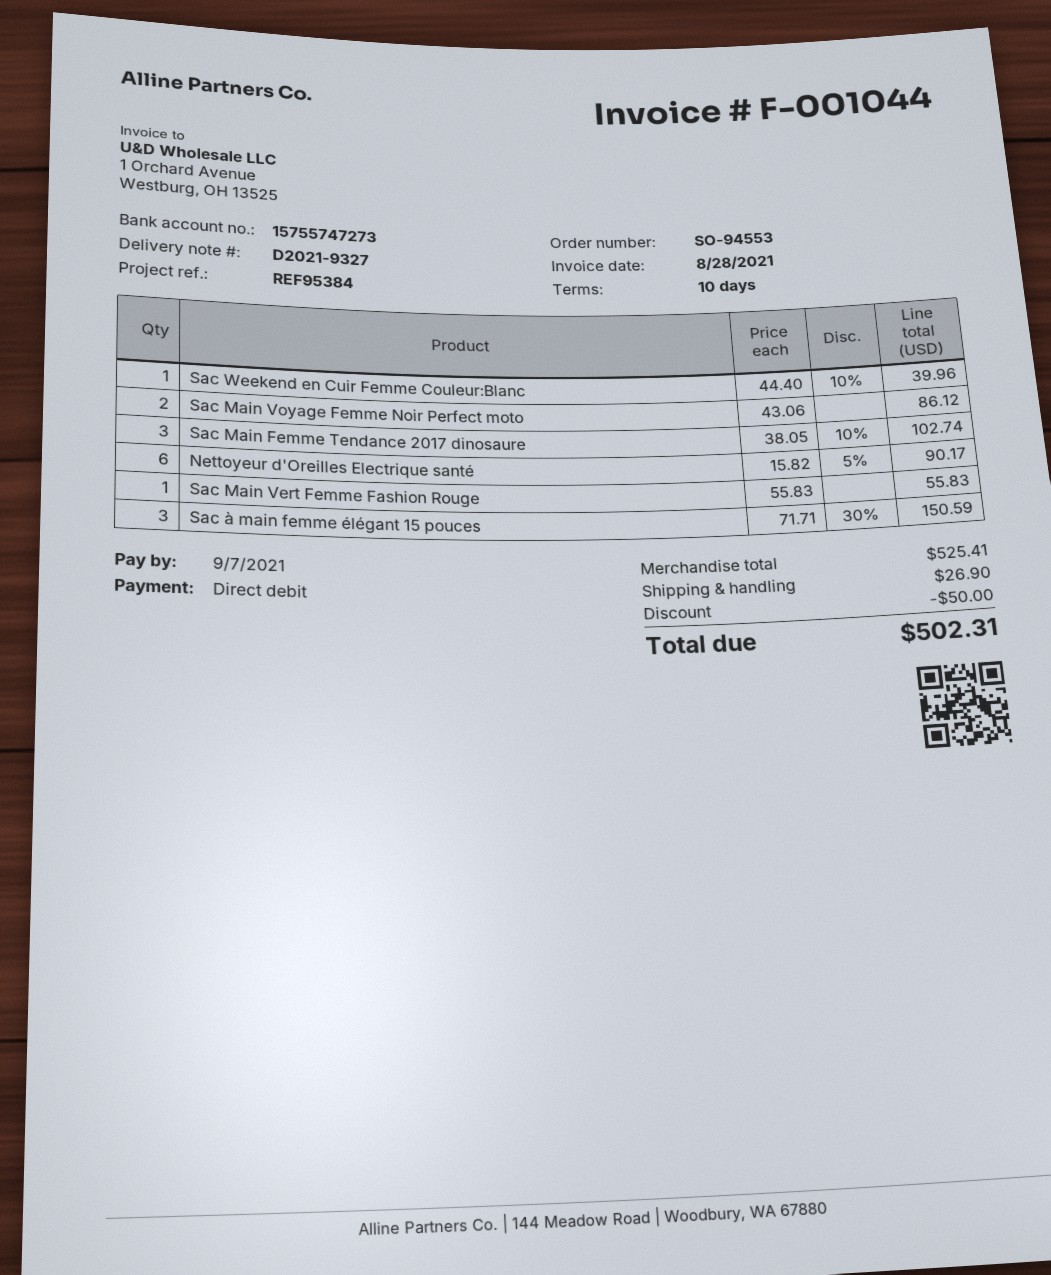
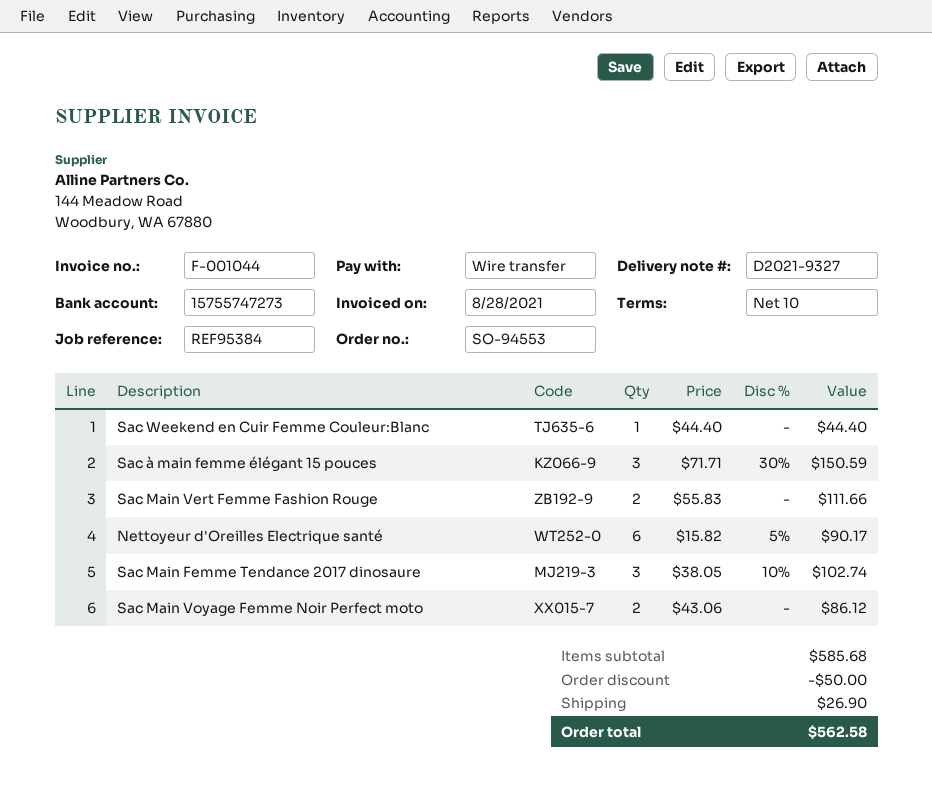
payment method: direct debit -> bank transfer
Sac Weekend en Cuir Femme Couleur:Blanc: 1 x 44.40 - 10% = 39.96 -> 1 x 44.40 = 44.40
Sac Main Vert Femme Fashion Rouge: 1 x 55.83 = 55.83 -> 2 x 55.83 = 111.66
subtotal: 525.41 -> 585.68
total: 502.31 -> 562.58

